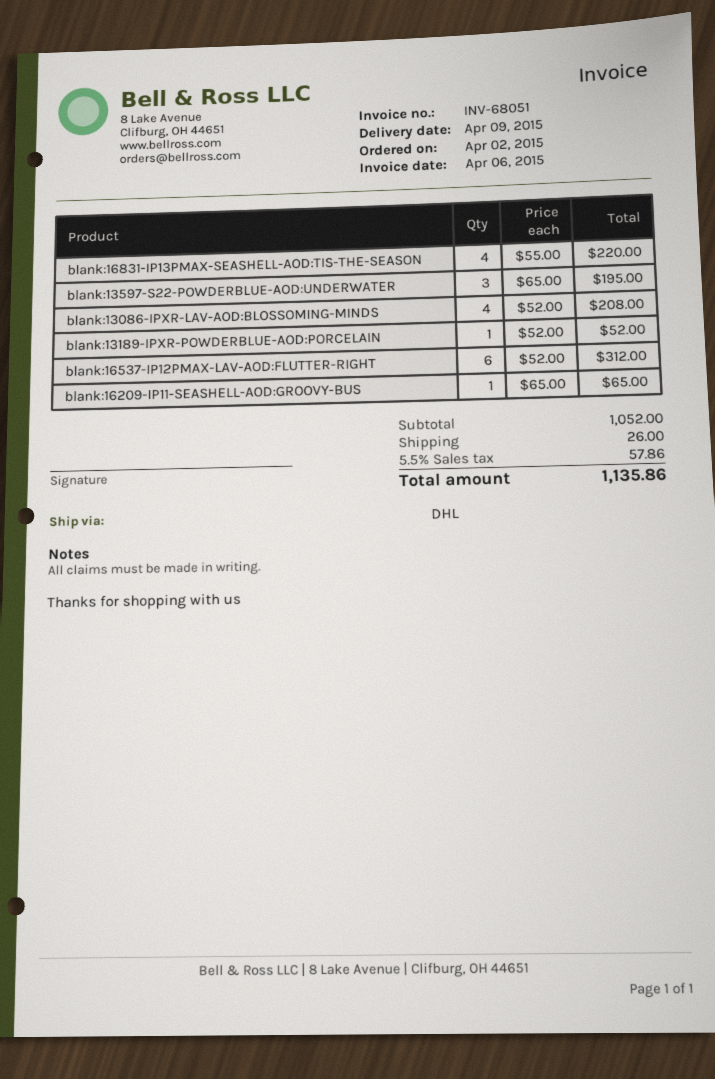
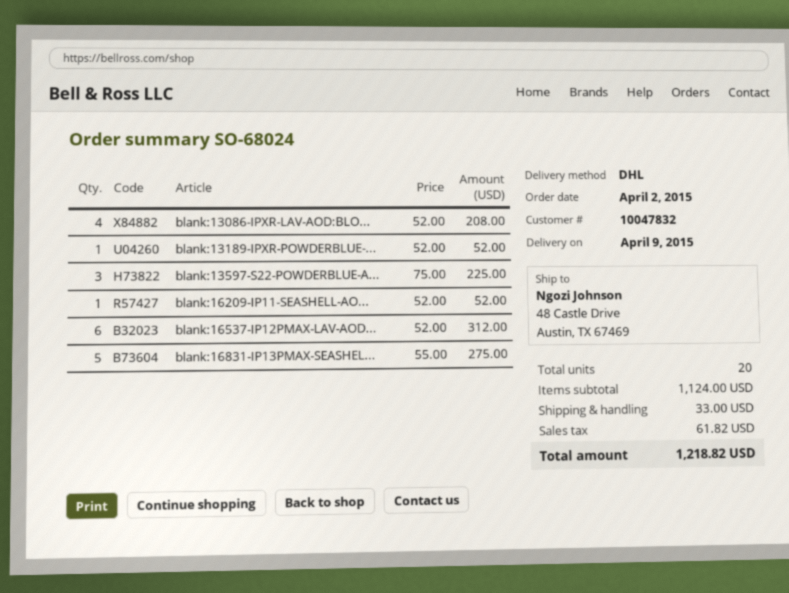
blank:16831-IP13PMAX-SEASHELL-AOD:TIS-THE-SEASON: 4 x 55.00 = 220.00 -> 5 x 55.00 = 275.00
blank:13597-S22-POWDERBLUE-AOD:UNDERWATER: 3 x 65.00 = 195.00 -> 3 x 75.00 = 225.00
blank:16209-IP11-SEASHELL-AOD:GROOVY-BUS: 1 x 65.00 = 65.00 -> 1 x 52.00 = 52.00
subtotal: 1052.00 -> 1124.00
shipping: 26.00 -> 33.00
tax: 57.86 -> 61.82
total: 1135.86 -> 1218.82

